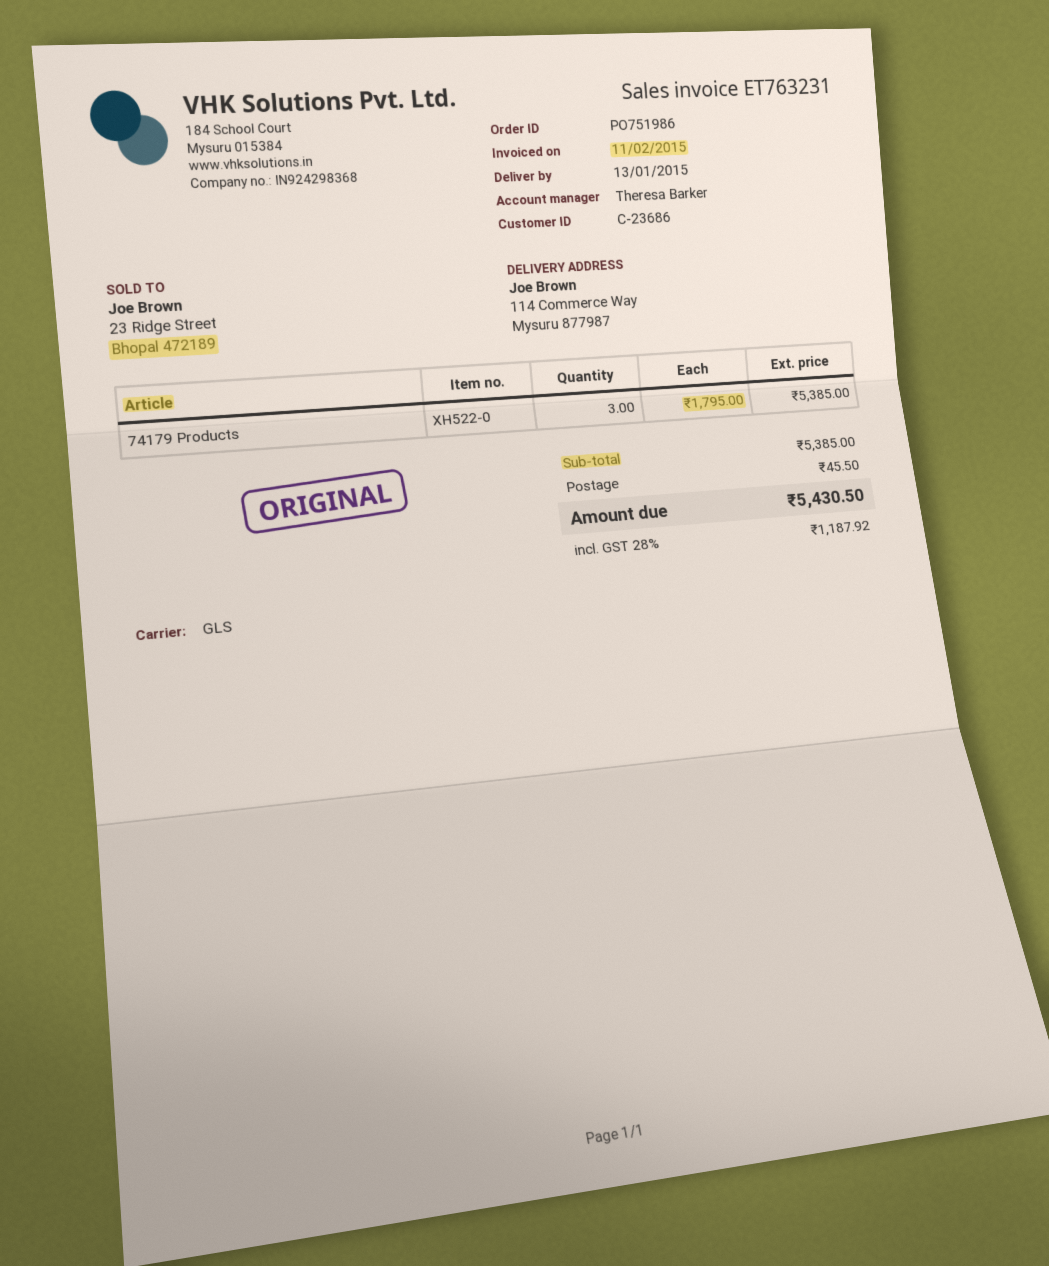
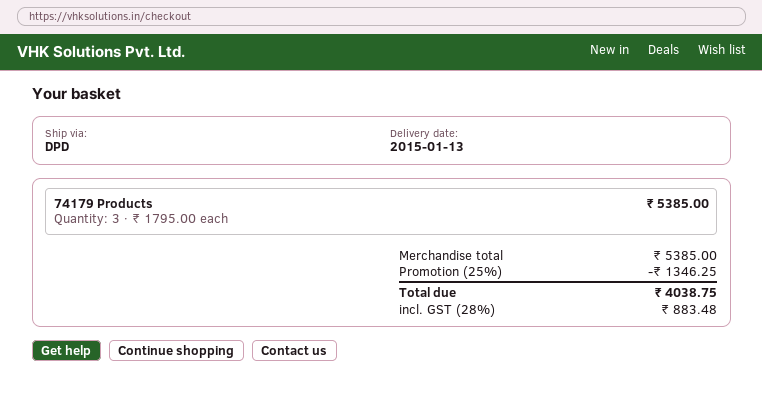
shipping method: GLS -> DPD
discount: none -> 25% = 1346.25
shipping: 45.50 -> none
tax: 28% = 1187.92 -> 28% = 883.48
total: 5430.50 -> 4038.75

